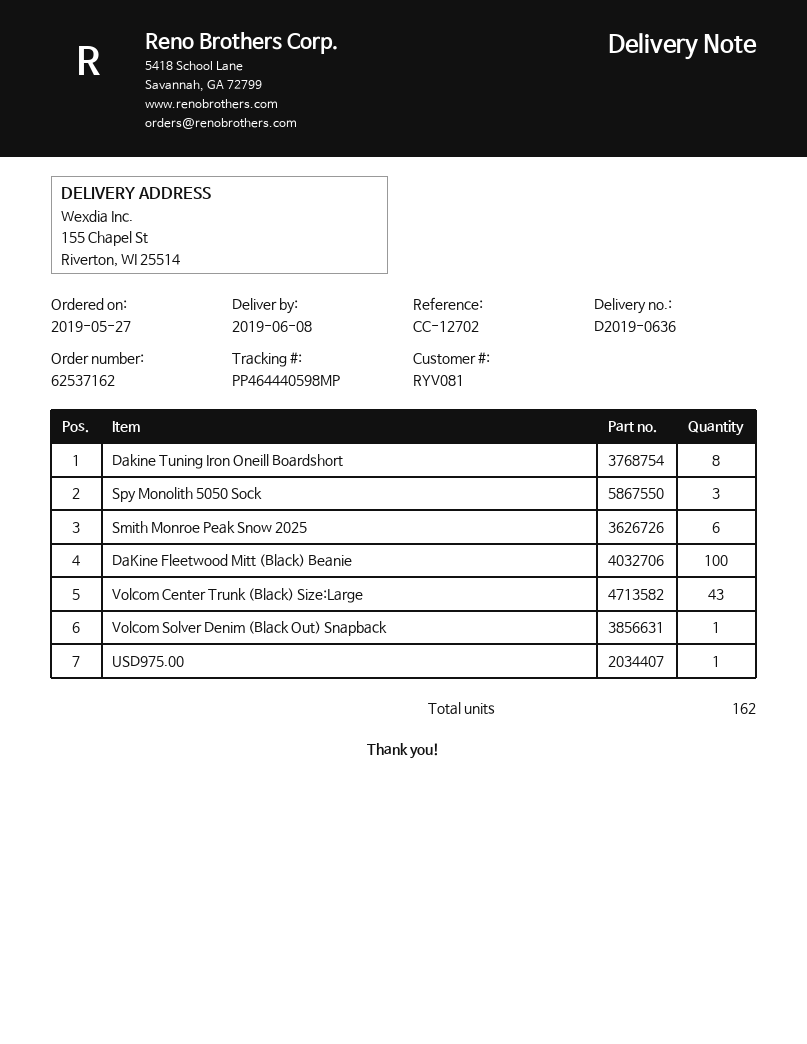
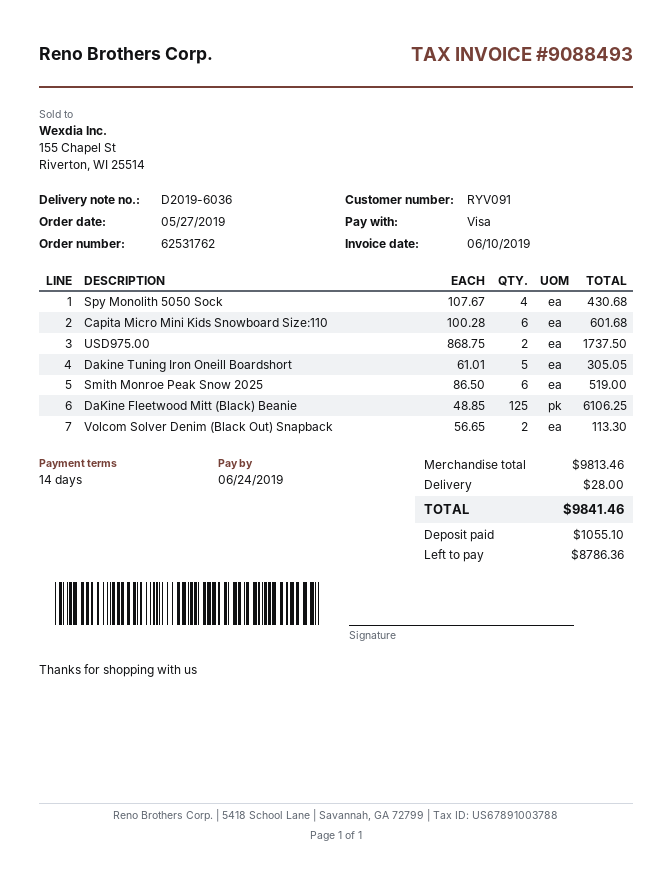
order number: 62537162 -> 62531762
delivery note number: D2019-0636 -> D2019-6036
customer number: RYV081 -> RYV091
Dakine Tuning Iron Oneill Boardshort: 8 -> 5
Spy Monolith 5050 Sock: 3 -> 4
DaKine Fleetwood Mitt (Black) Beanie: 100 -> 125
Volcom Center Trunk (Black) Size:Large: 43 -> none
Volcom Solver Denim (Black Out) Snapback: 1 -> 2
USD975.00: 1 -> 2
Capita Micro Mini Kids Snowboard Size:110: none -> 6

